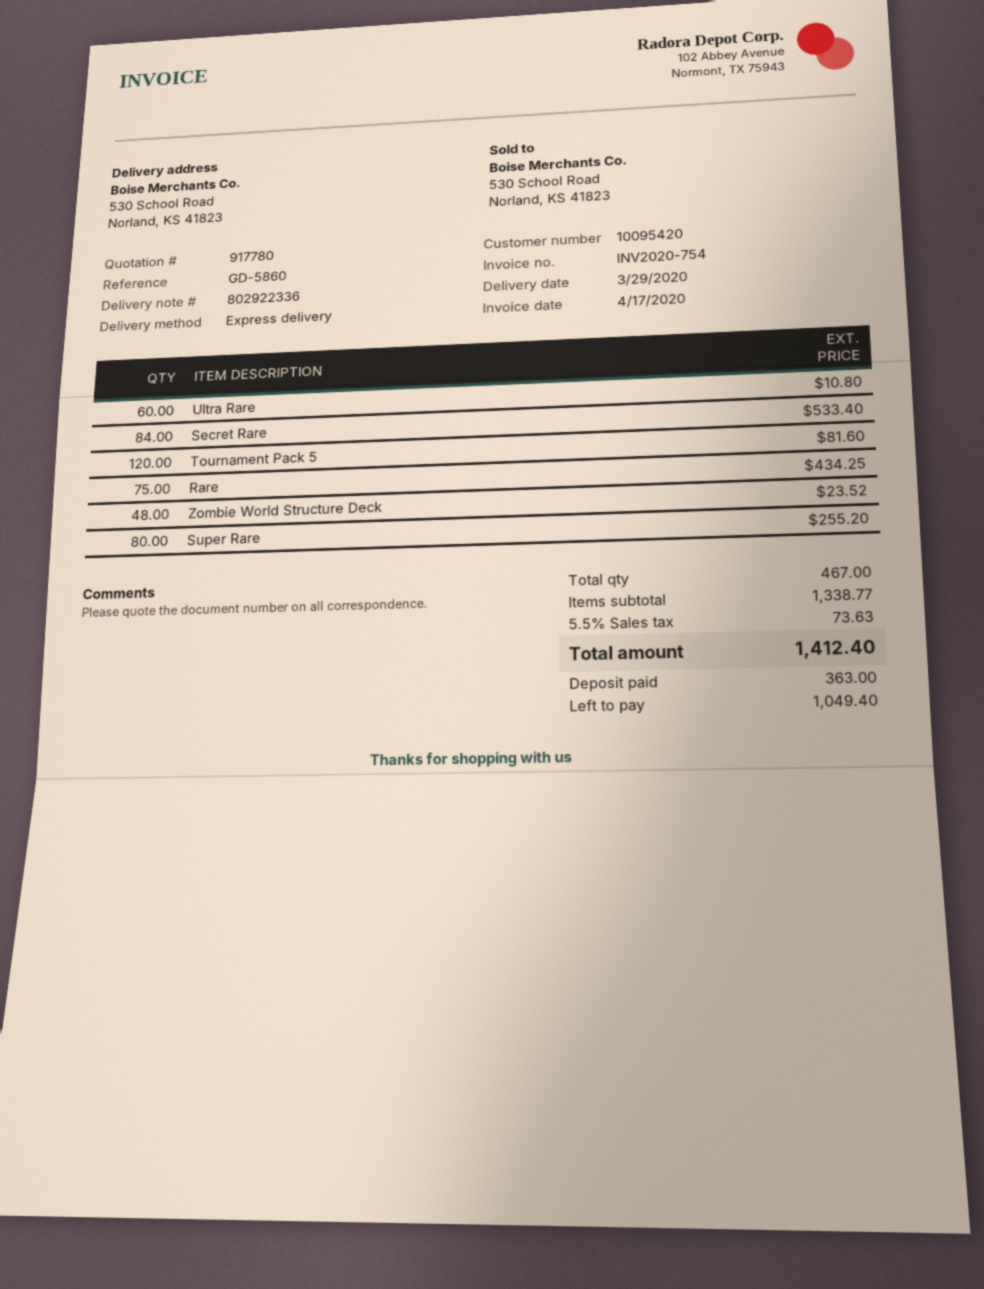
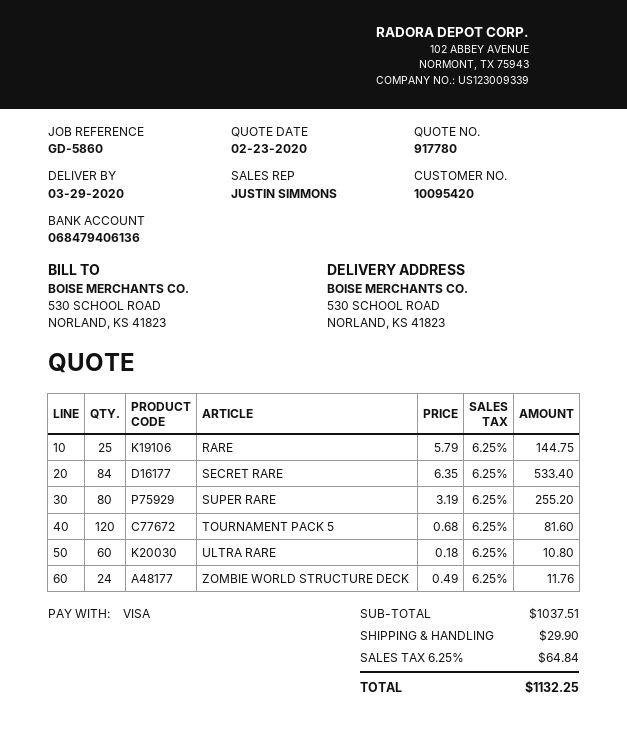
Rare: 75 for 434.25 -> 25 for 144.75
Zombie World Structure Deck: 48 for 23.52 -> 24 for 11.76
subtotal: 1338.77 -> 1037.51
shipping: none -> 29.90
tax: 5.5% = 73.63 -> 6.25% = 64.84
total: 1412.40 -> 1132.25

